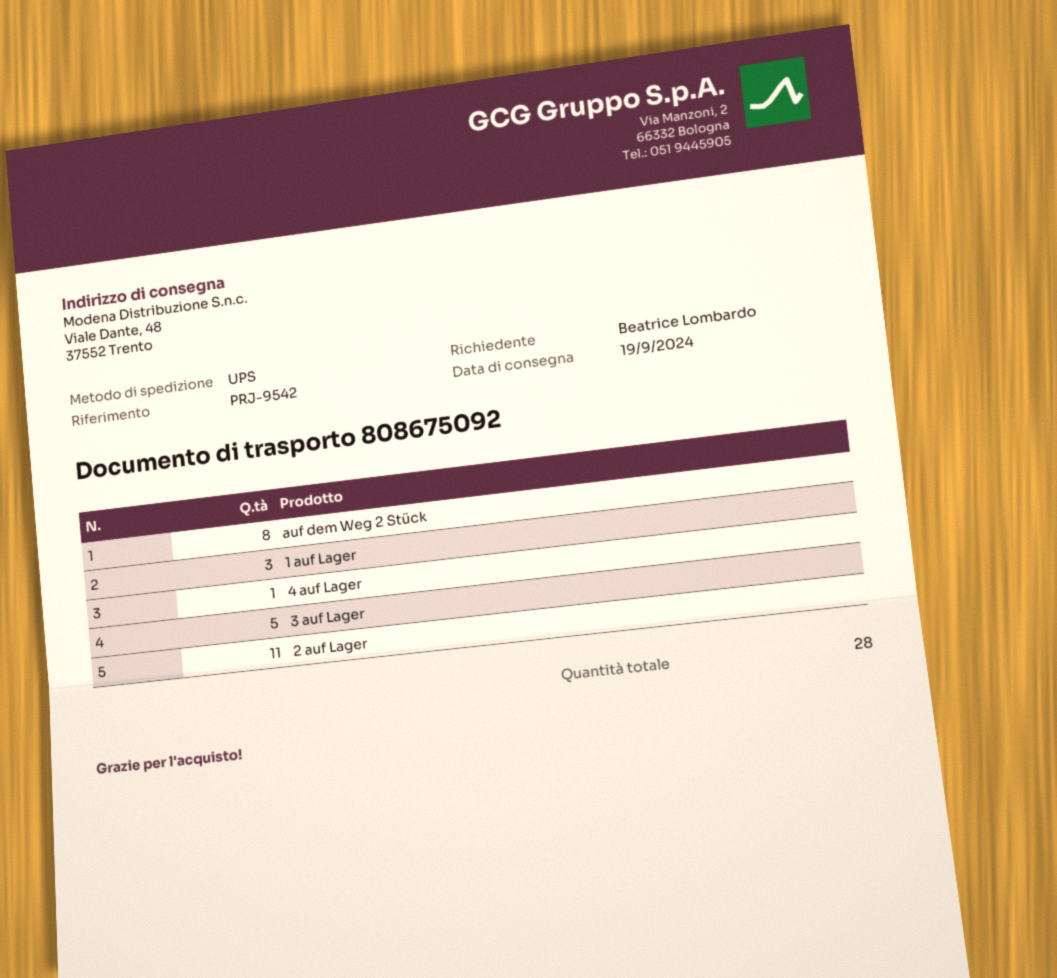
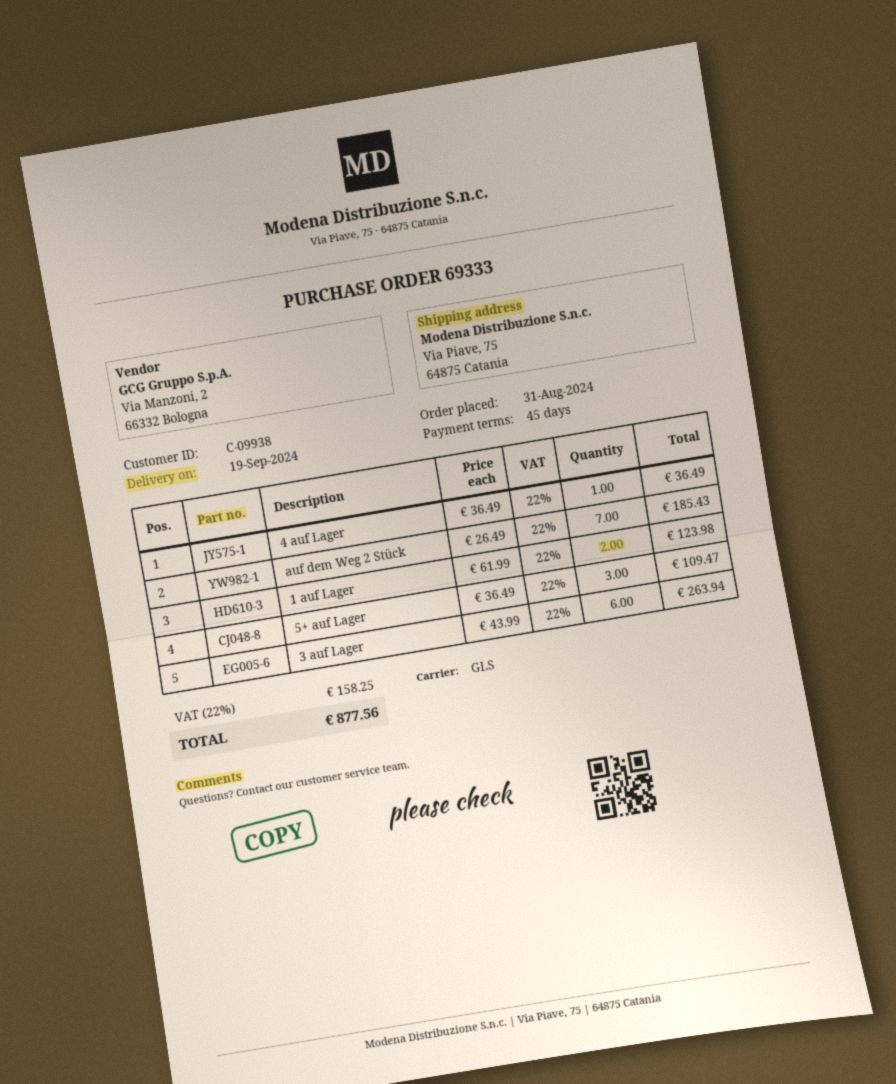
shipping method: UPS -> GLS
ship to: Viale Dante, 48, 37552 Trento -> Via Piave, 75, 64875 Catania
auf dem Weg 2 Stück: 8 -> 7
1 auf Lager: 3 -> 2
3 auf Lager: 5 -> 6
2 auf Lager: 11 -> none
5+ auf Lager: none -> 3

